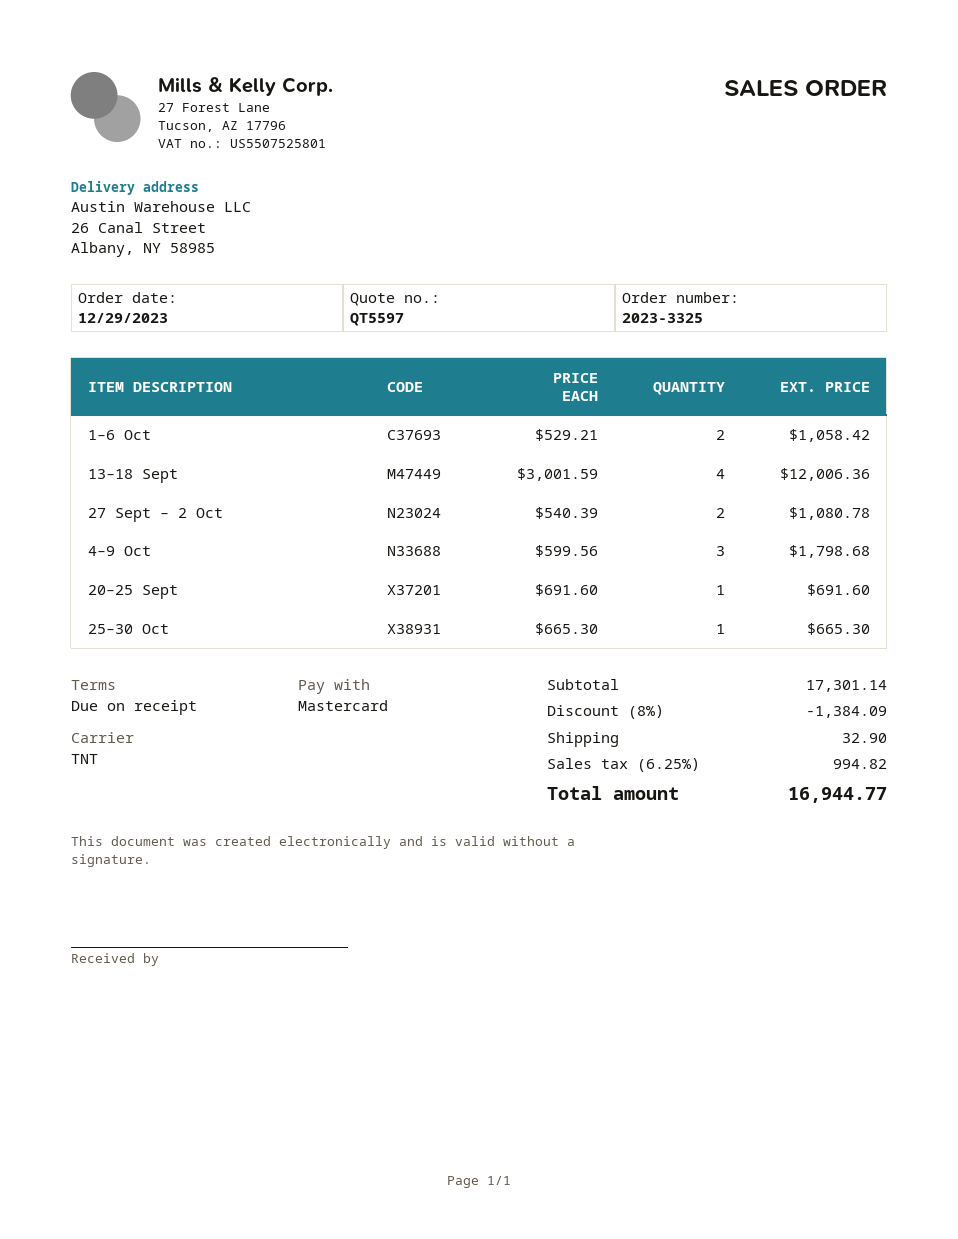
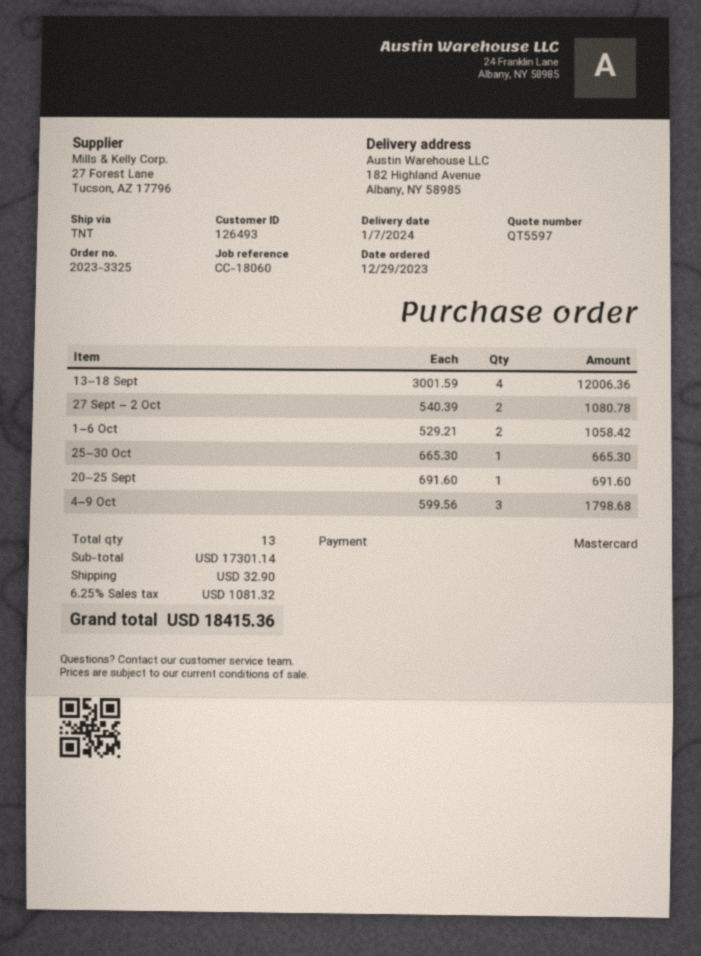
ship to: 26 Canal Street, Albany, NY 58985 -> 182 Highland Avenue, Albany, NY 58985
discount: 8% = 1384.09 -> none
tax: 6.25% = 994.82 -> 6.25% = 1081.32
total: 16944.77 -> 18415.36

